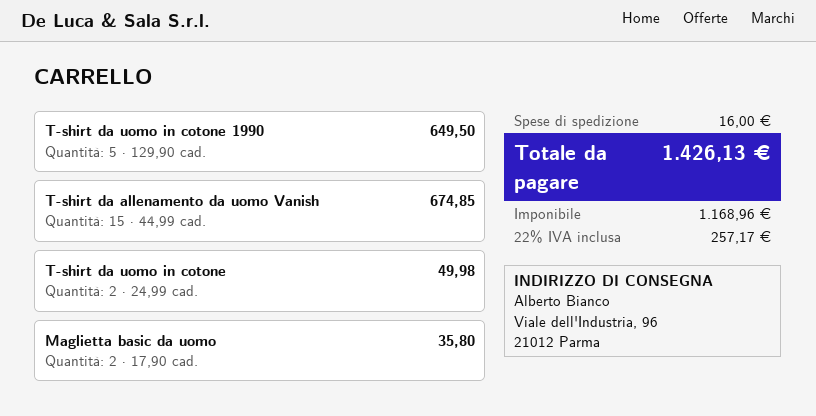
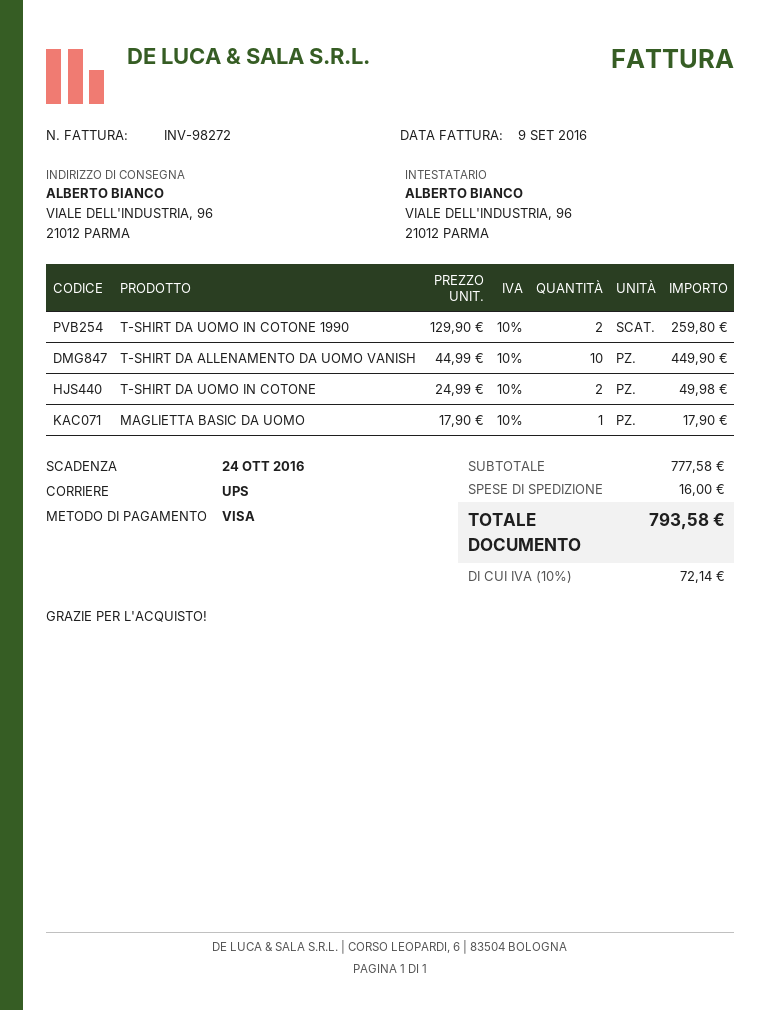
T-shirt da uomo in cotone 1990: 5 x 129.90 = 649.50 -> 2 x 129.90 = 259.80
T-shirt da allenamento da uomo Vanish: 15 x 44.99 = 674.85 -> 10 x 44.99 = 449.90
Maglietta basic da uomo: 2 x 17.90 = 35.80 -> 1 x 17.90 = 17.90
tax: 22% = 257.17 -> 10% = 72.14
total: 1426.13 -> 793.58

